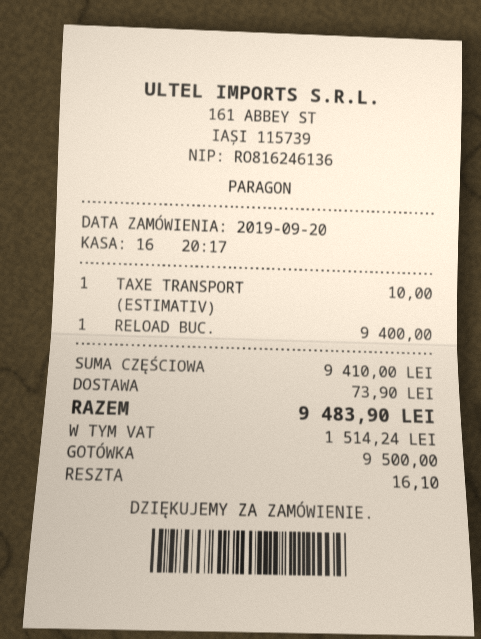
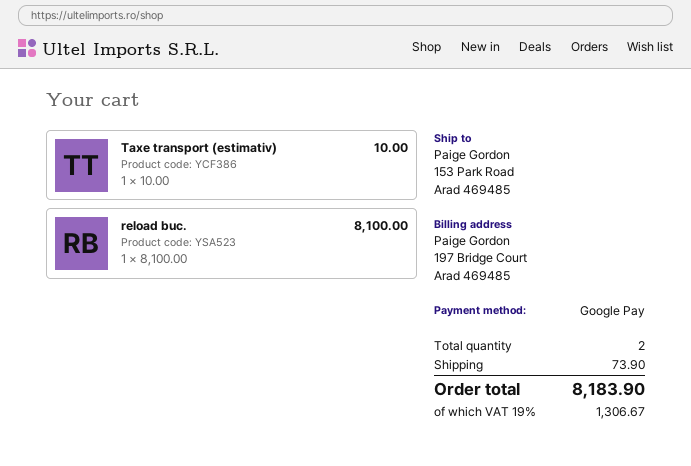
payment method: cash -> Google Pay
RELOAD BUC.: 1 for 9400.00 -> 1 for 8100.00
tax: 1514.24 -> 1306.67
total: 9483.90 -> 8183.90

